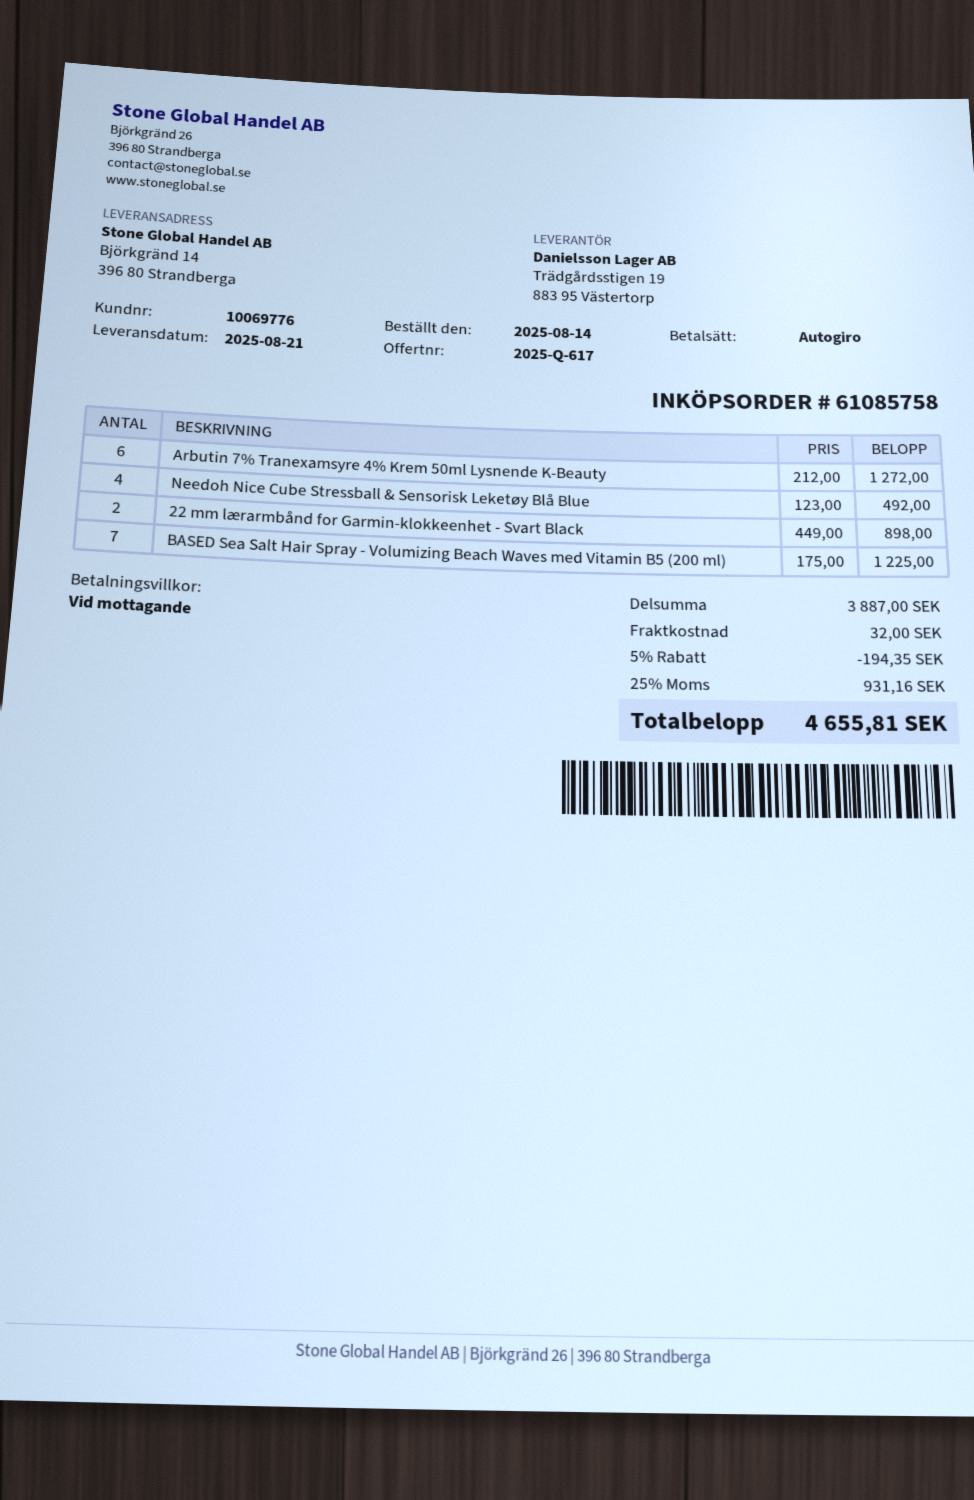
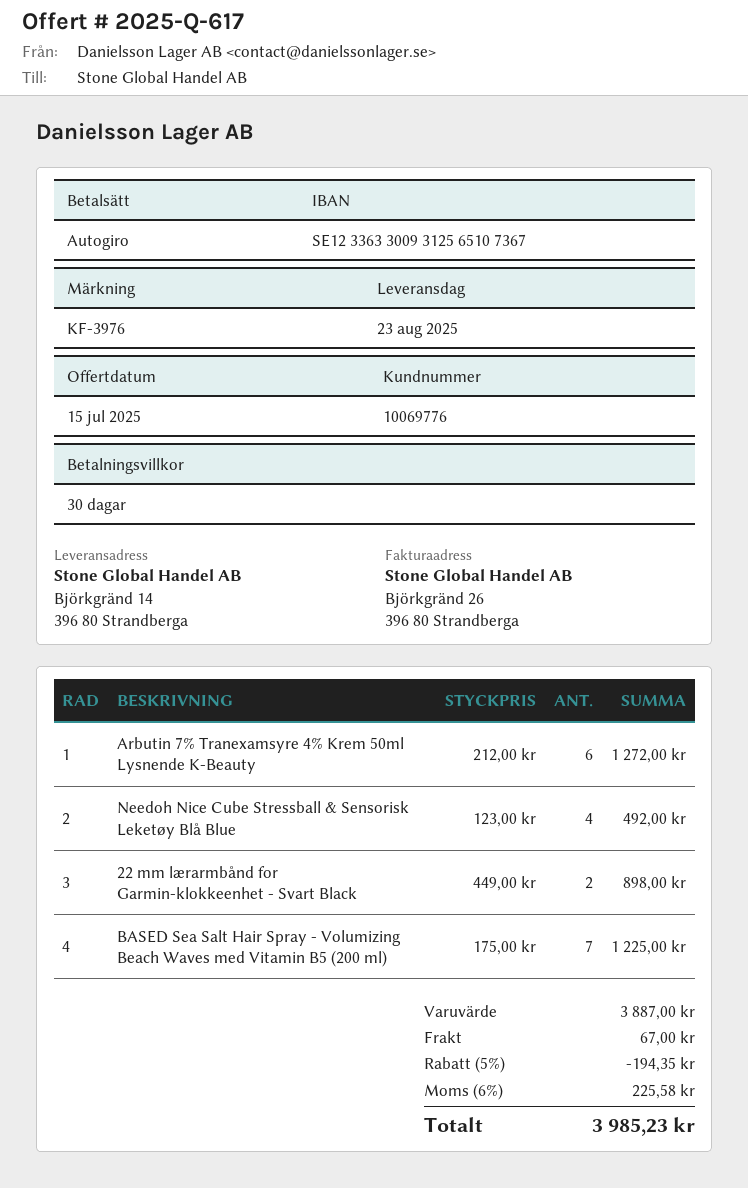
delivery date: 2025-08-21 -> 2025-08-23
payment terms: on receipt -> 30 days
shipping: 32.00 -> 67.00
tax: 25% = 931.16 -> 6% = 225.58
total: 4655.81 -> 3985.23

